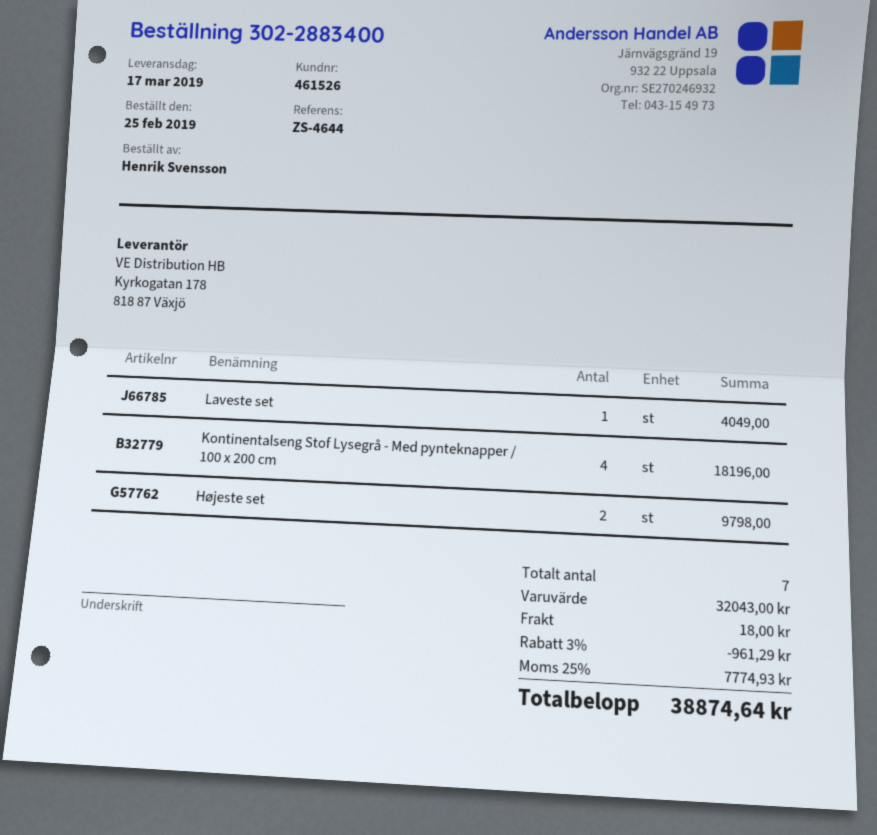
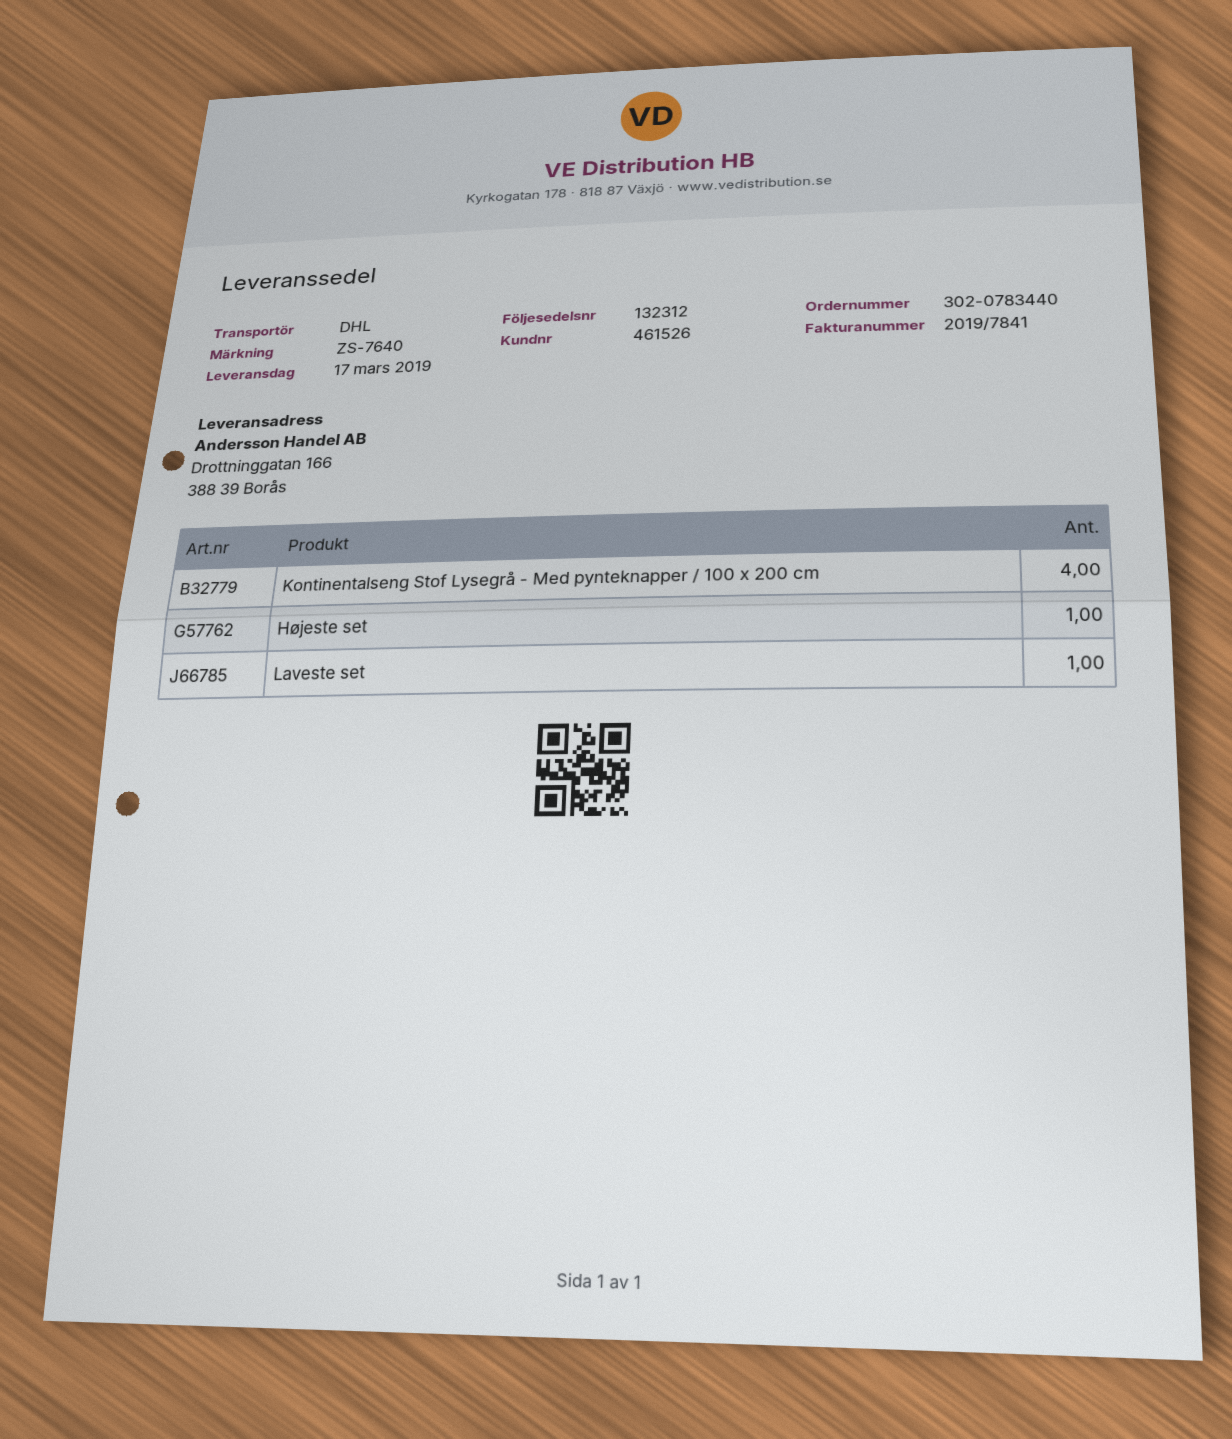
order number: 302-2883400 -> 302-0783440
reference: ZS-4644 -> ZS-7640
Højeste set: 2 -> 1

